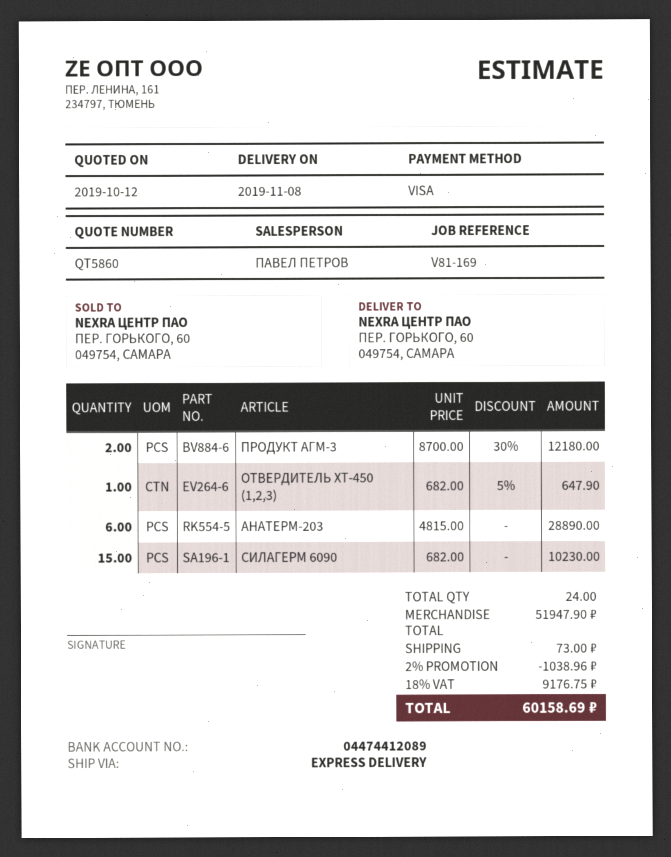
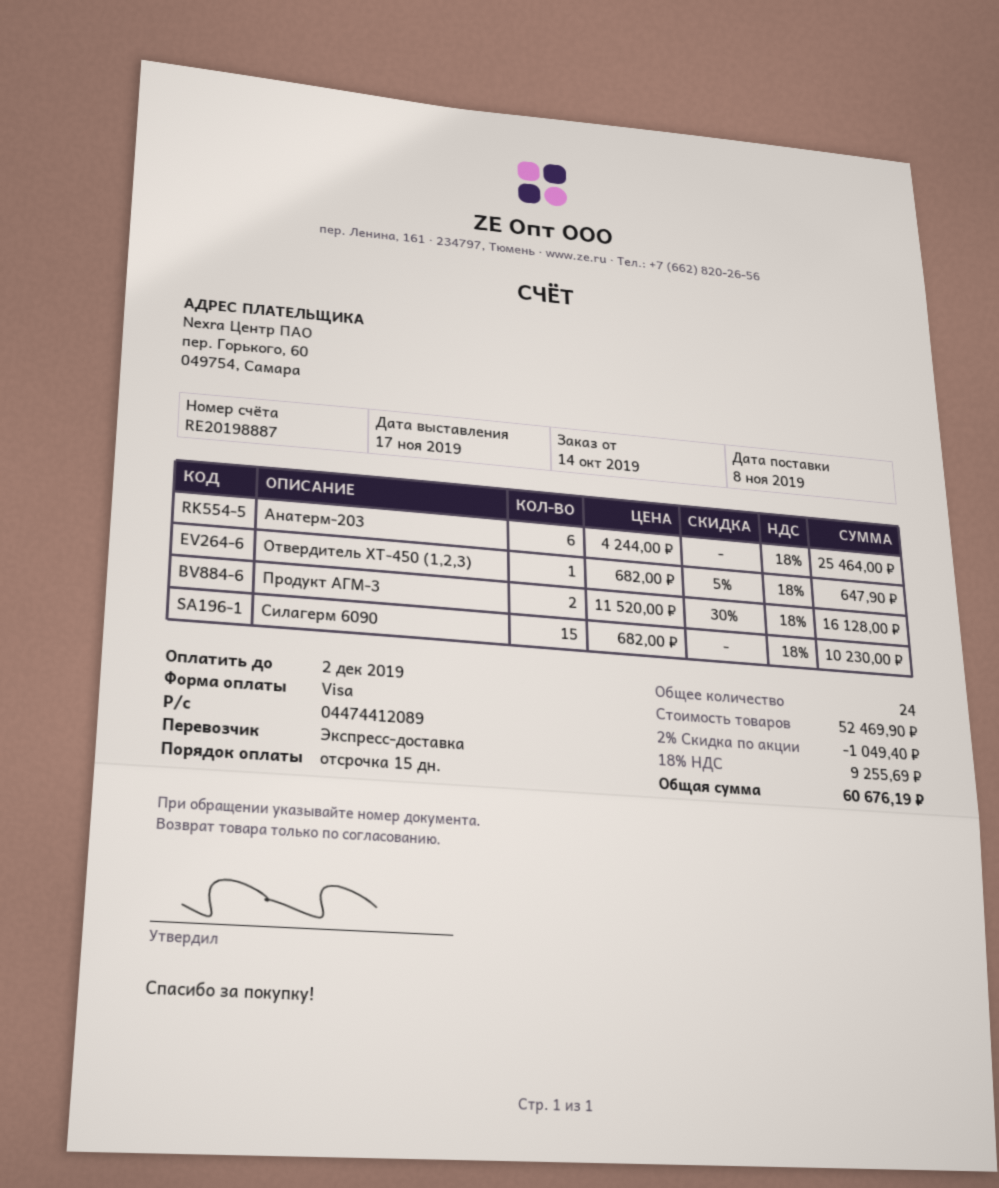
ПРОДУКТ АГМ-3: 2 x 8700.00 - 30% = 12180.00 -> 2 x 11520.00 - 30% = 16128.00
АНАТЕРМ-203: 6 x 4815.00 = 28890.00 -> 6 x 4244.00 = 25464.00
subtotal: 51947.90 -> 52469.90
discount: 2% = 1038.96 -> 2% = 1049.40
shipping: 73.00 -> none
tax: 18% = 9176.75 -> 18% = 9255.69
total: 60158.69 -> 60676.19

